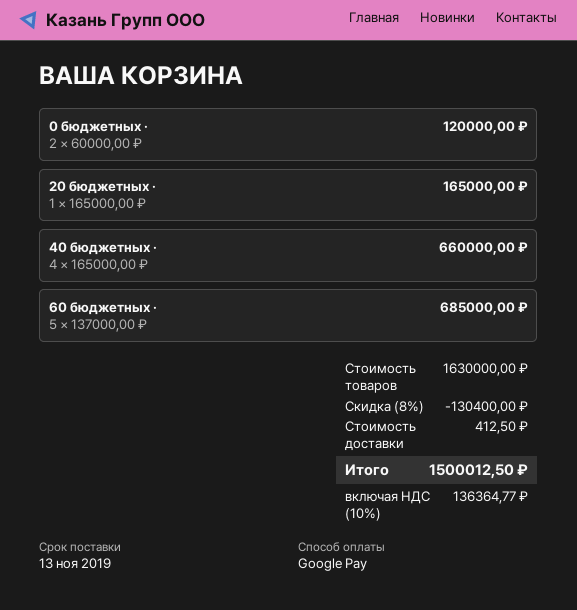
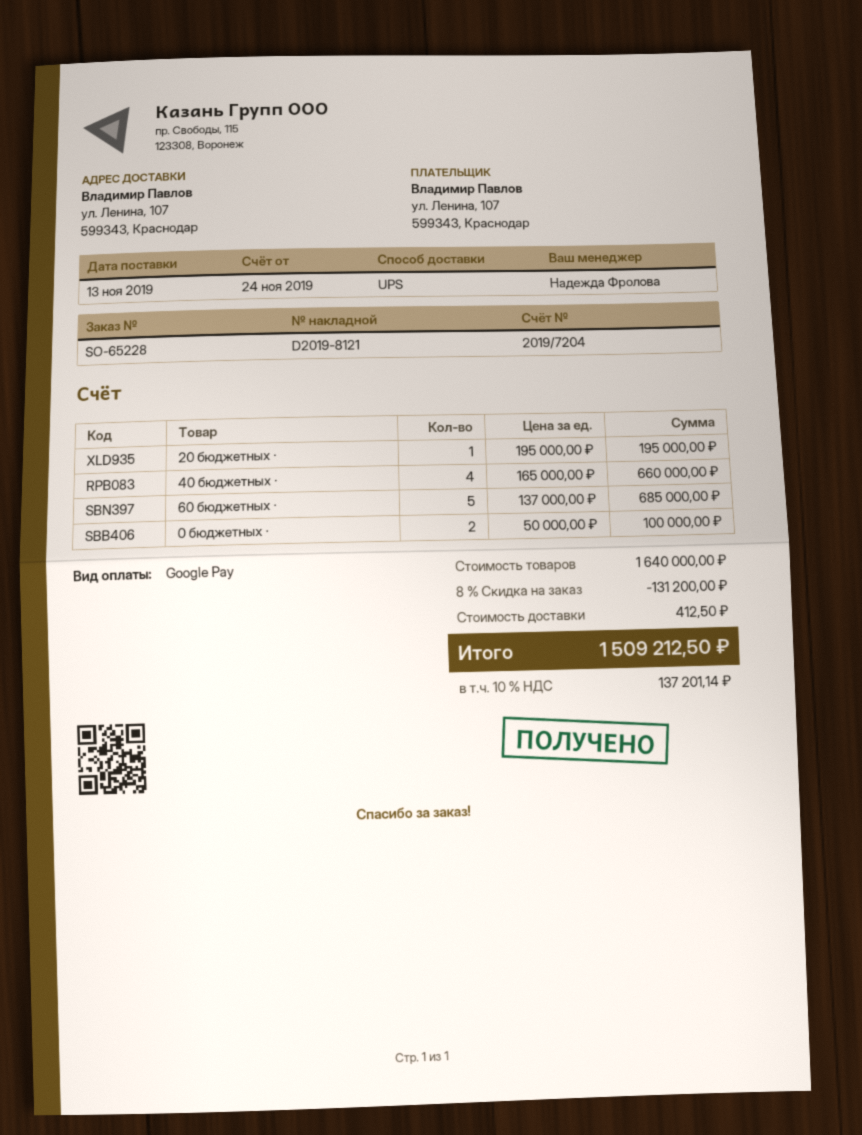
0 бюджетных ·: 2 x 60000.00 = 120000.00 -> 2 x 50000.00 = 100000.00
20 бюджетных ·: 1 x 165000.00 = 165000.00 -> 1 x 195000.00 = 195000.00
subtotal: 1630000.00 -> 1640000.00
discount: 8% = 130400.00 -> 8% = 131200.00
tax: 10% = 136364.77 -> 10% = 137201.14
total: 1500012.50 -> 1509212.50

